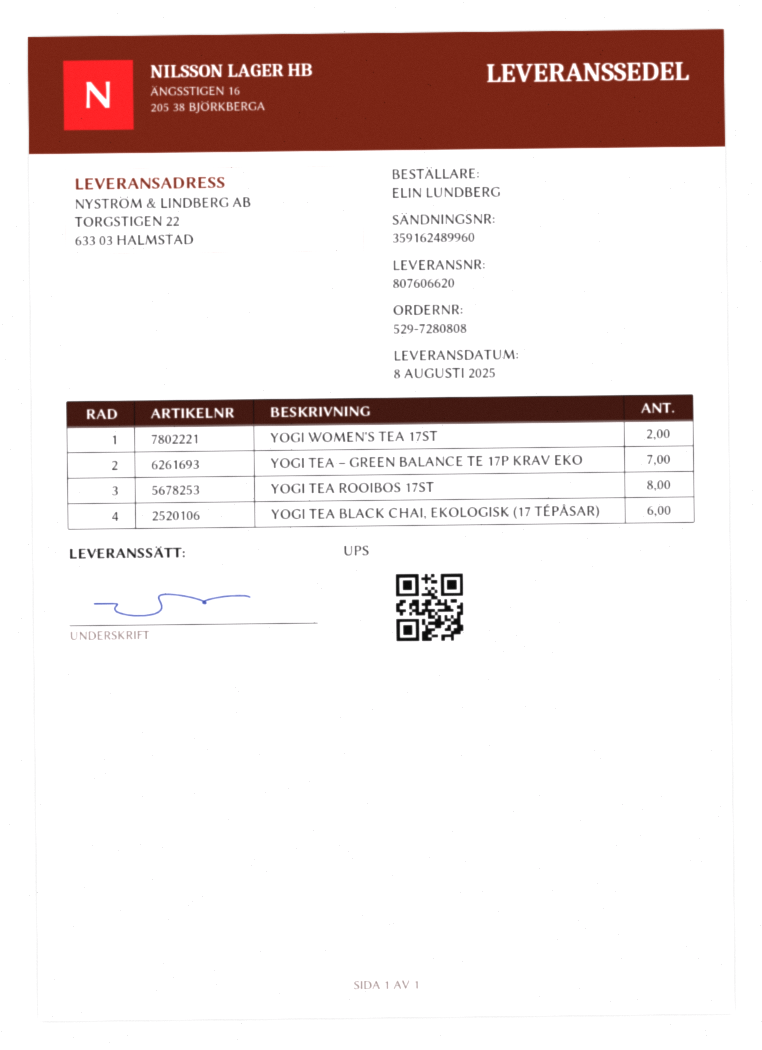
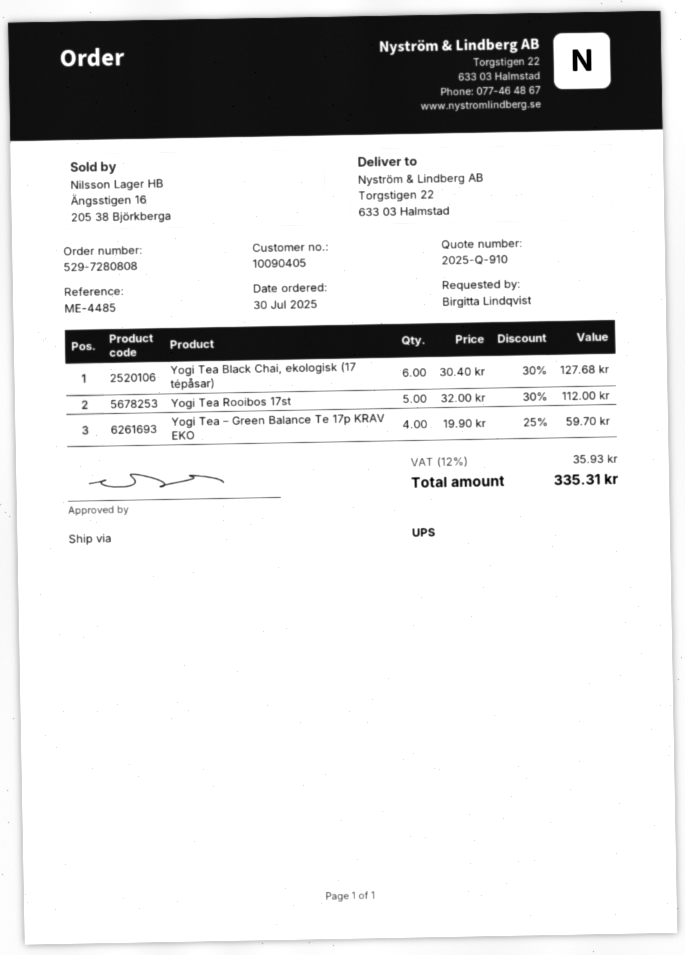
ordered by: ELIN LUNDBERG -> Birgitta Lindqvist
YOGI WOMEN'S TEA 17ST: 2 -> none
YOGI TEA – GREEN BALANCE TE 17P KRAV EKO: 7 -> 4
YOGI TEA ROOIBOS 17ST: 8 -> 5

